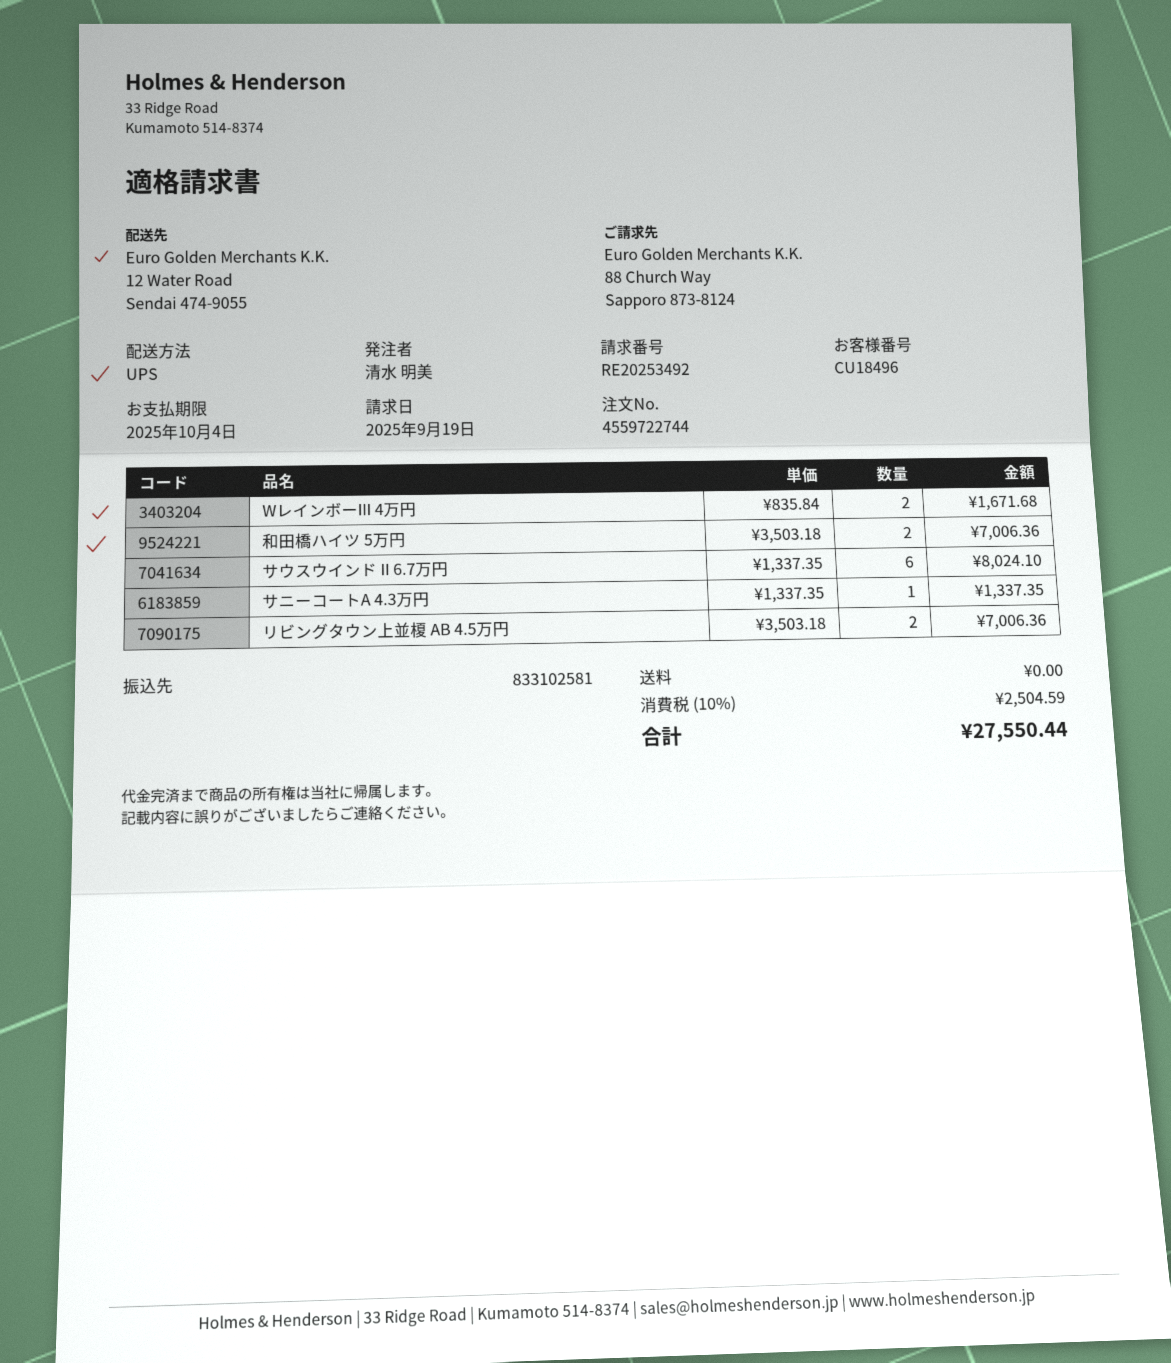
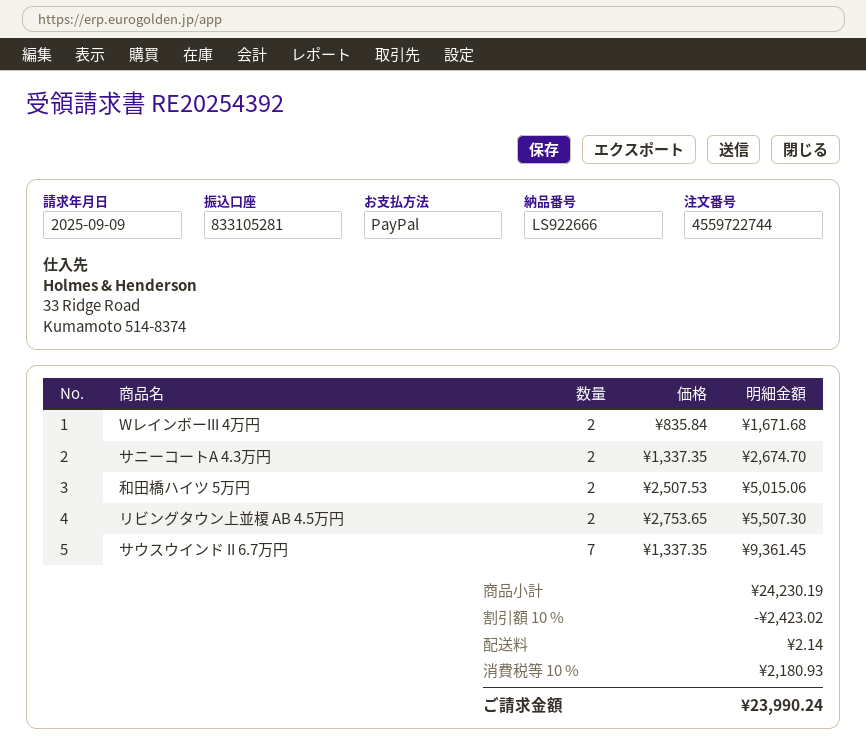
invoice number: RE20253492 -> RE20254392
invoice date: 2025-09-19 -> 2025-09-09
bank account: 833102581 -> 833105281
和田橋ハイツ 5万円: 2 x 3503.18 = 7006.36 -> 2 x 2507.53 = 5015.06
サウスウインド II 6.7万円: 6 x 1337.35 = 8024.10 -> 7 x 1337.35 = 9361.45
サニーコートA 4.3万円: 1 x 1337.35 = 1337.35 -> 2 x 1337.35 = 2674.70
リビングタウン上並榎 AB 4.5万円: 2 x 3503.18 = 7006.36 -> 2 x 2753.65 = 5507.30
discount: none -> 10% = 2423.02
shipping: 0.00 -> 2.14
tax: 10% = 2504.59 -> 10% = 2180.93
total: 27550.44 -> 23990.24

